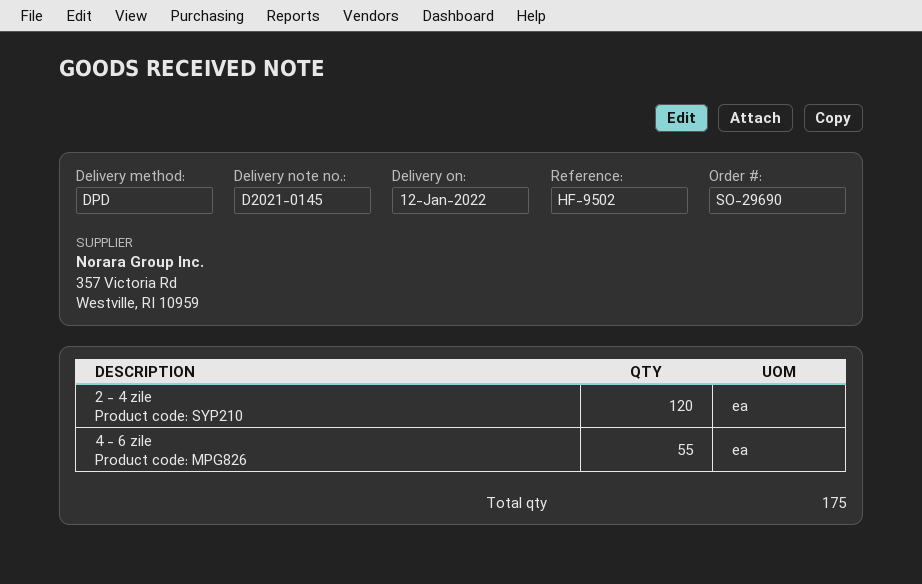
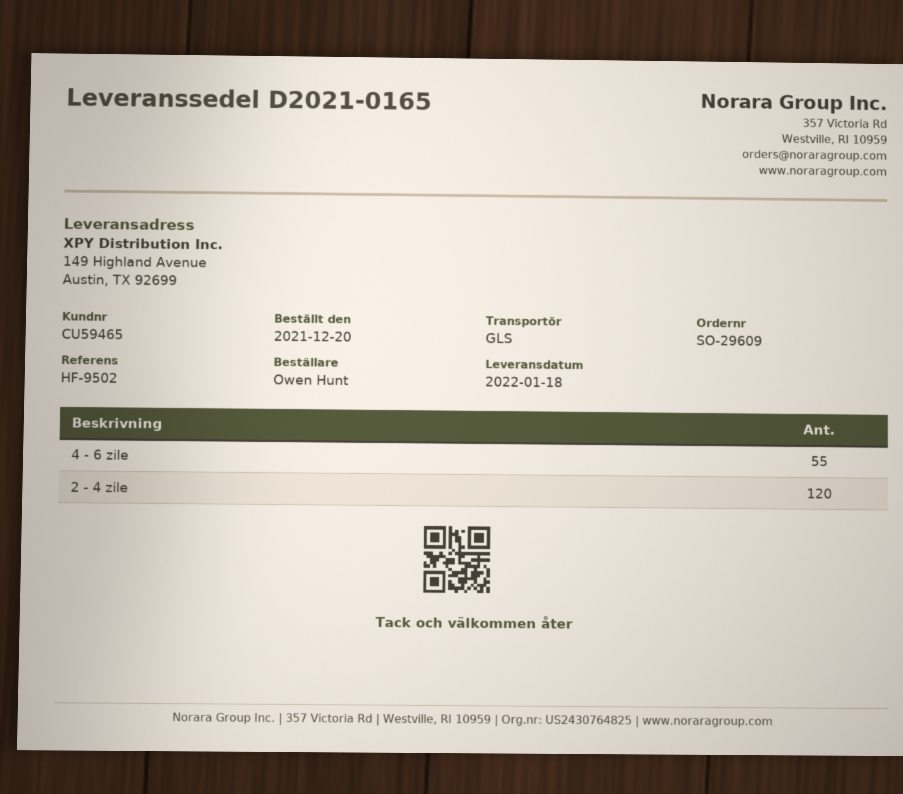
order number: SO-29690 -> SO-29609
delivery note number: D2021-0145 -> D2021-0165
delivery date: 2022-01-12 -> 2022-01-18
shipping method: DPD -> GLS

